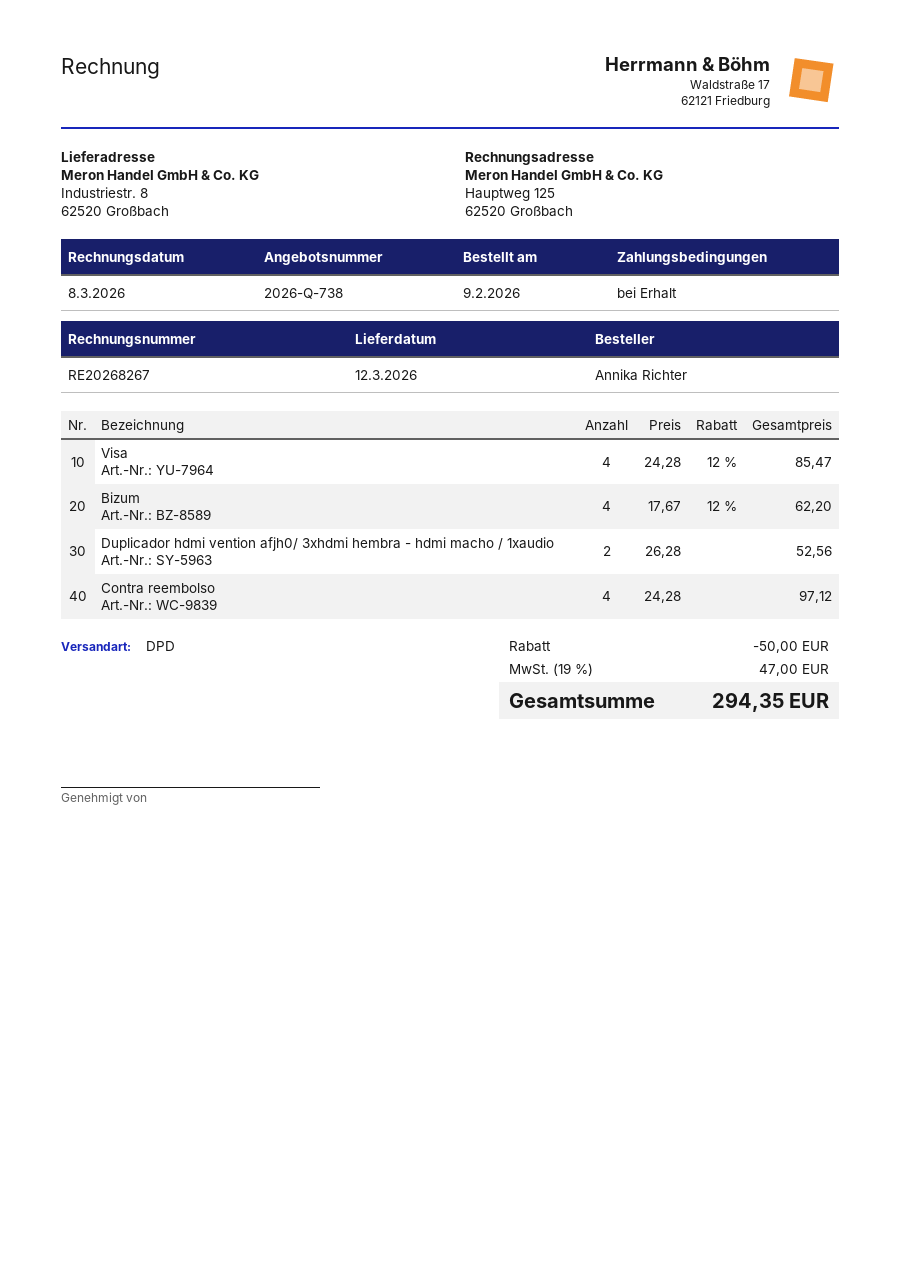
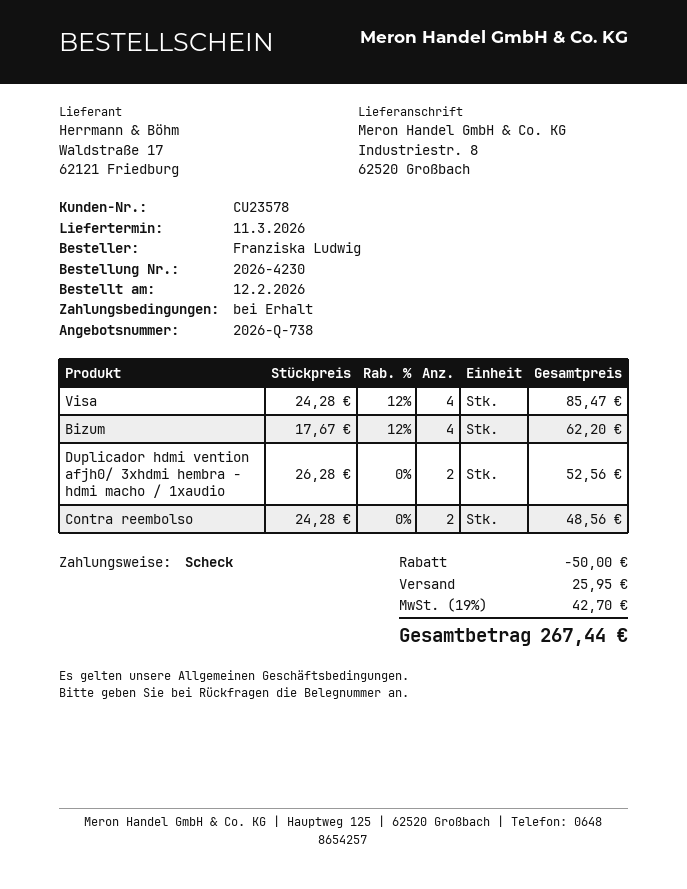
order date: 2026-02-09 -> 2026-02-12
delivery date: 2026-03-12 -> 2026-03-11
ordered by: Annika Richter -> Franziska Ludwig
Contra reembolso: 4 x 24.28 = 97.12 -> 2 x 24.28 = 48.56
shipping: none -> 25.95
tax: 19% = 47.00 -> 19% = 42.70
total: 294.35 -> 267.44

